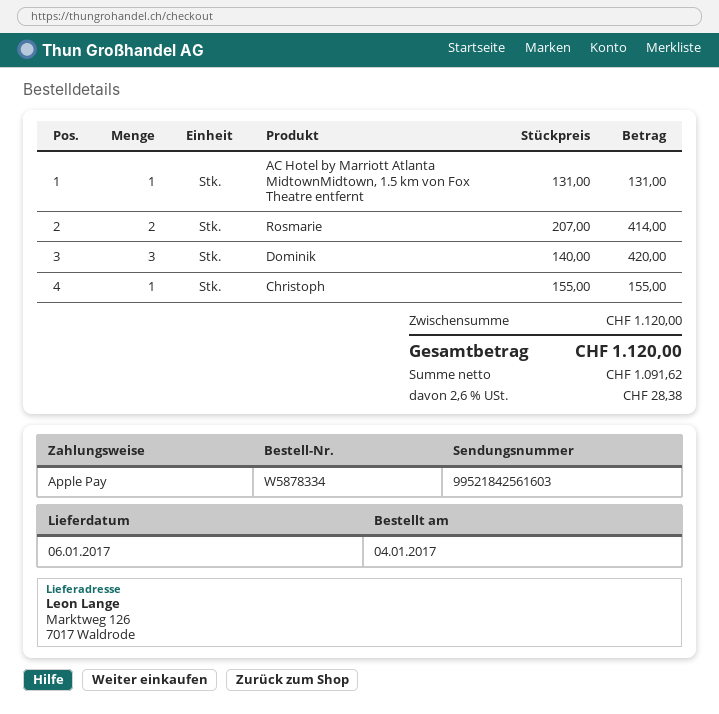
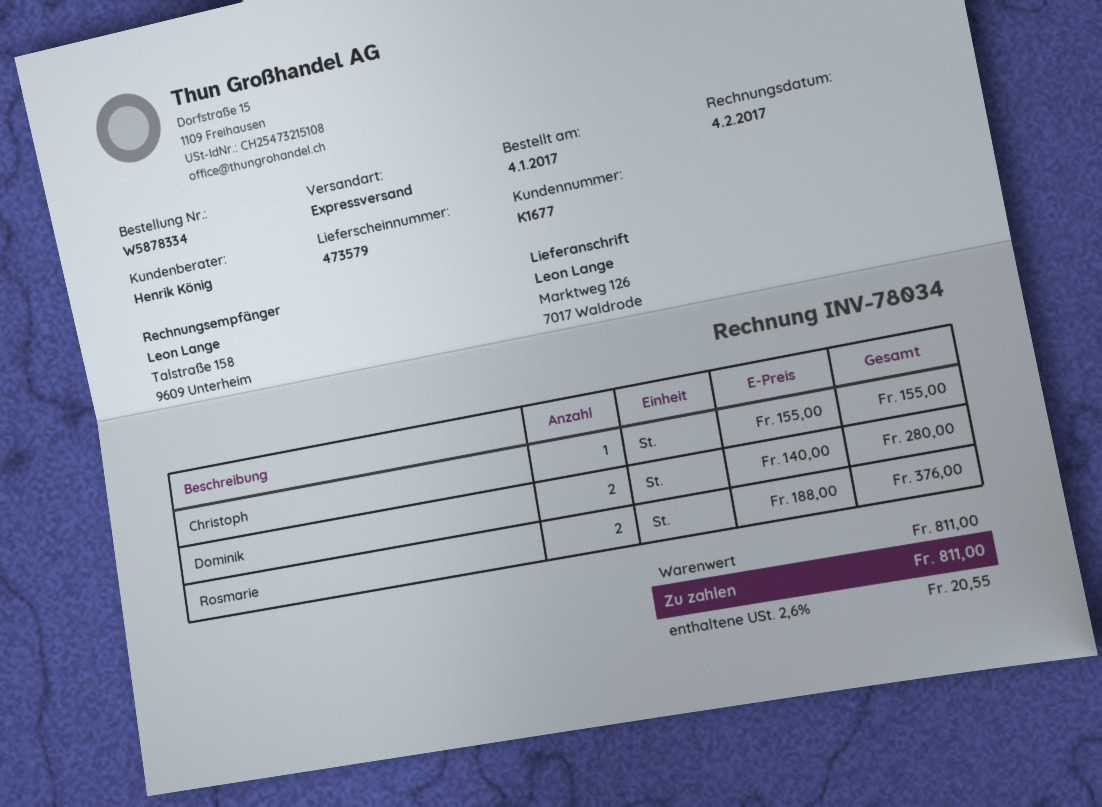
AC Hotel by Marriott Atlanta MidtownMidtown, 1.5 km von Fox Theatre entfernt: 1 x 131.00 = 131.00 -> none
Rosmarie: 2 x 207.00 = 414.00 -> 2 x 188.00 = 376.00
Dominik: 3 x 140.00 = 420.00 -> 2 x 140.00 = 280.00
subtotal: 1120.00 -> 811.00
tax: 2.6% = 28.38 -> 2.6% = 20.55
total: 1120.00 -> 811.00

